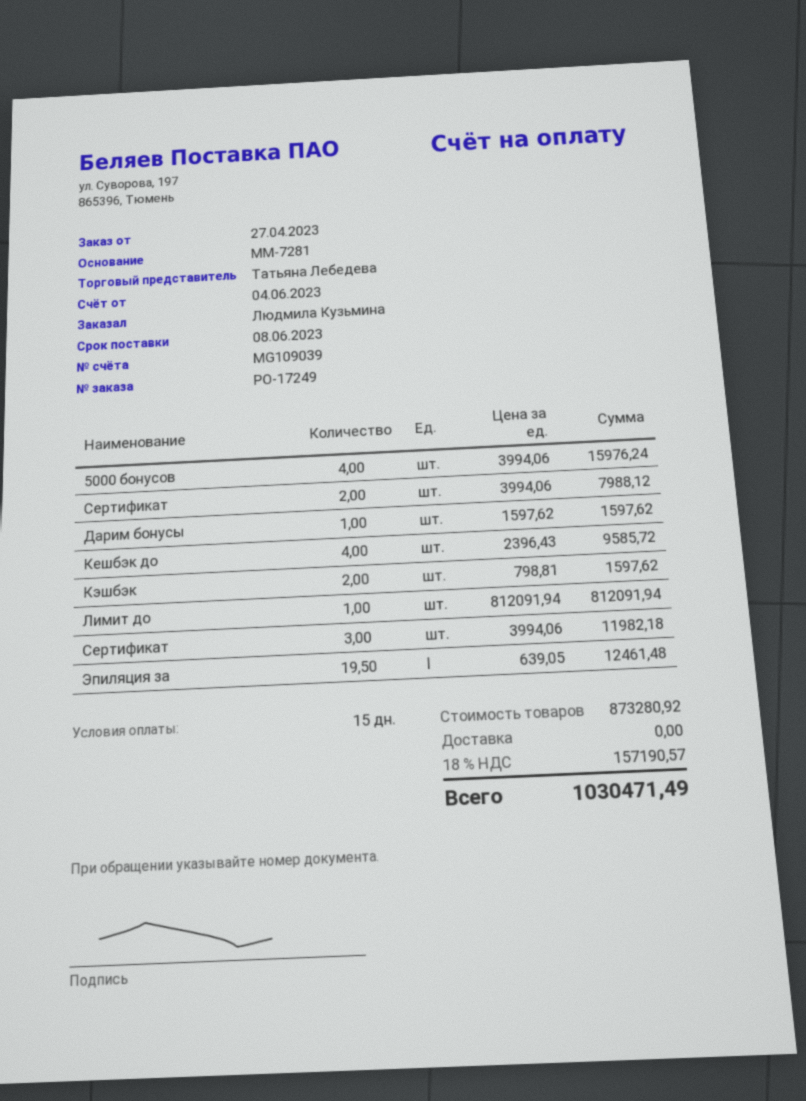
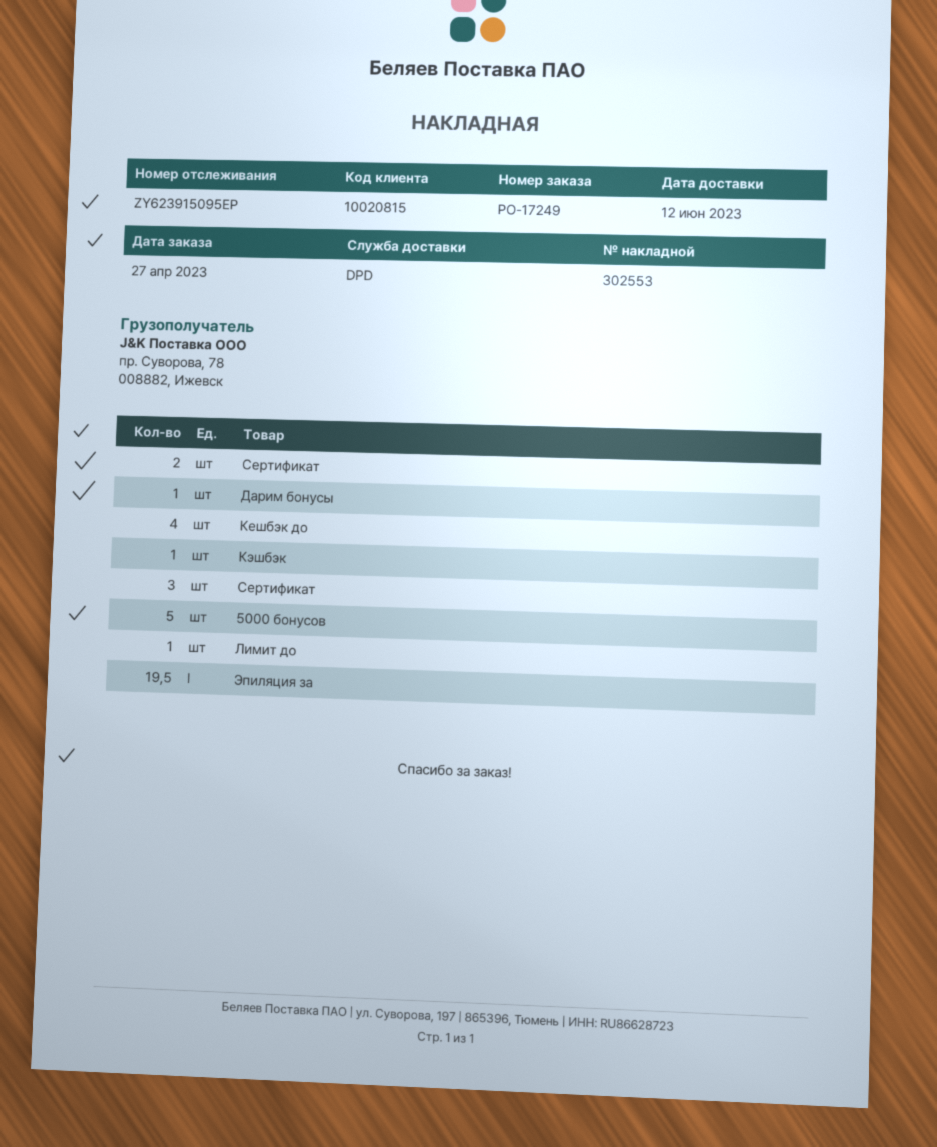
delivery date: 2023-06-08 -> 2023-06-12
5000 бонусов: 4 -> 5
Кэшбэк: 2 -> 1

